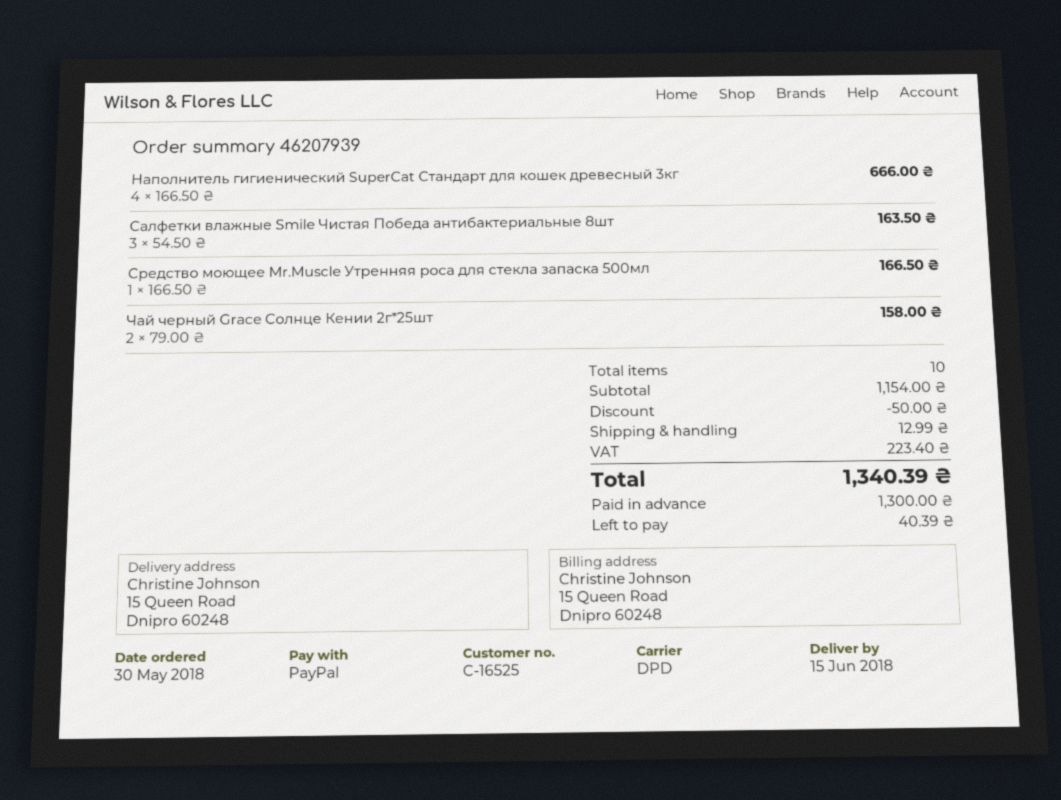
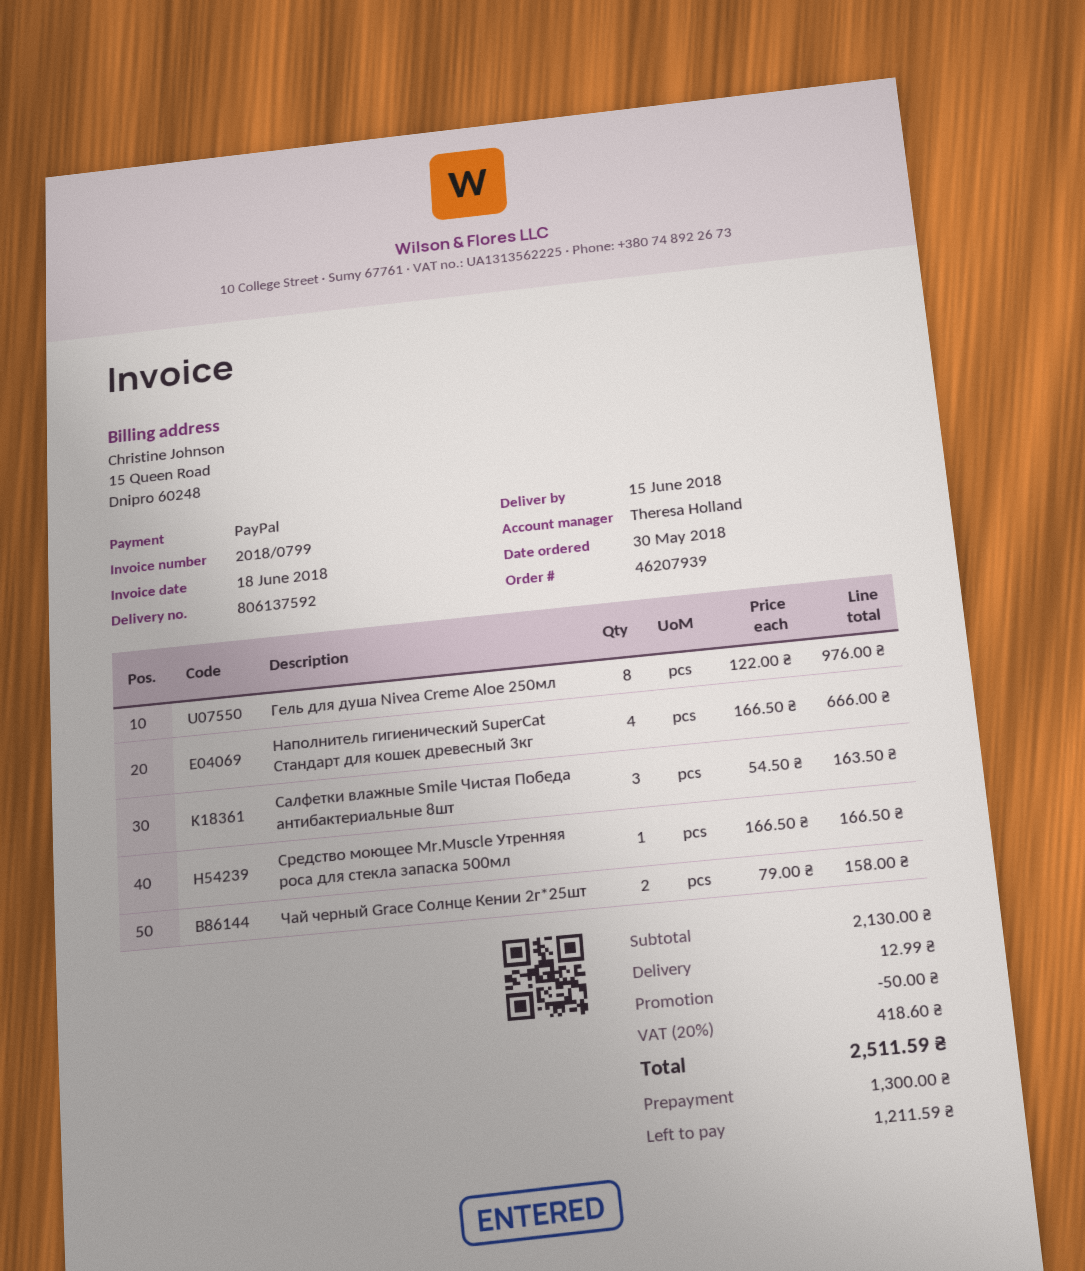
Гель для душа Nivea Creme Aloe 250мл: none -> 8 x 122.00 = 976.00
subtotal: 1154.00 -> 2130.00
tax: 223.40 -> 418.60
total: 1340.39 -> 2511.59
balance: 40.39 -> 1211.59

